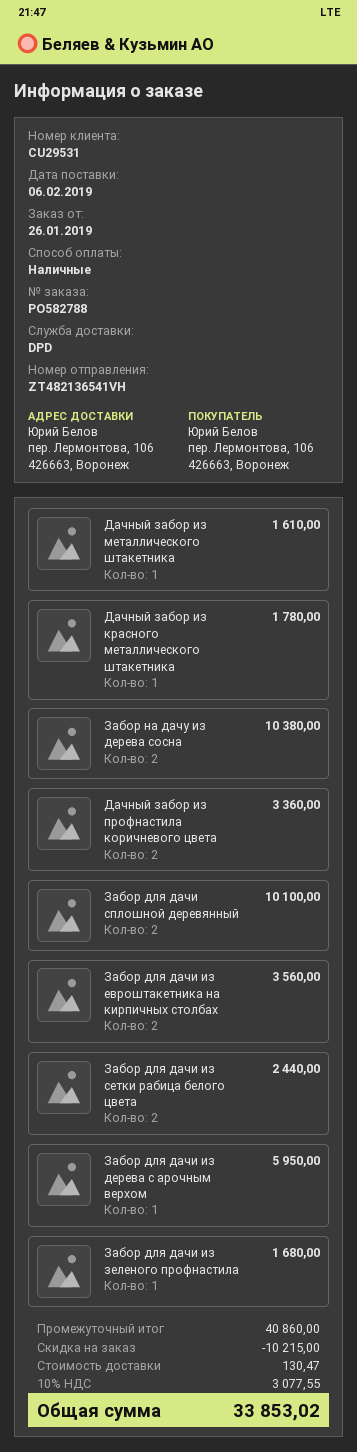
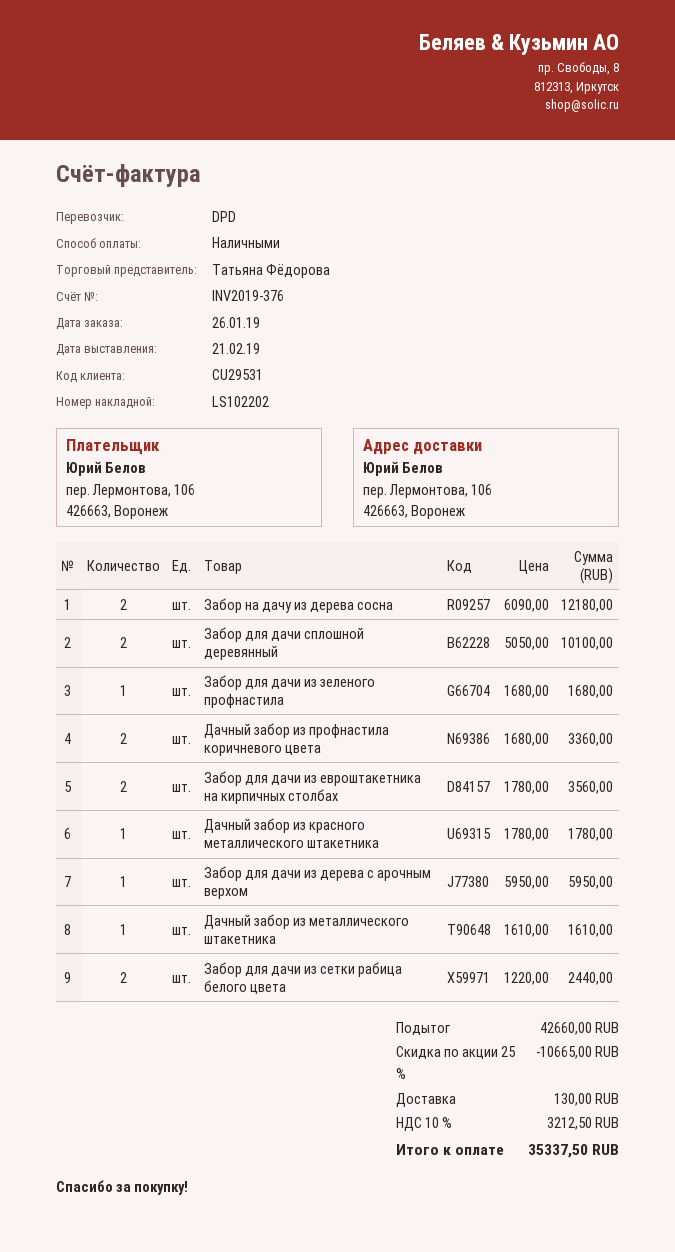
Забор на дачу из дерева сосна: 2 for 10380.00 -> 2 for 12180.00
subtotal: 40860.00 -> 42660.00
discount: 10215.00 -> 10665.00
shipping: 130.47 -> 130.00
tax: 10% = 3077.55 -> 10% = 3212.50
total: 33853.02 -> 35337.50

